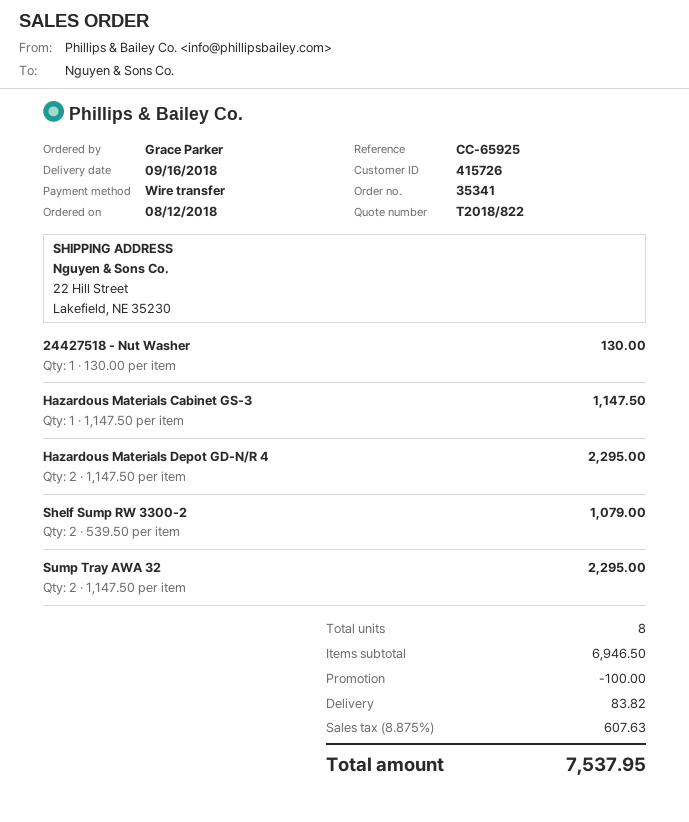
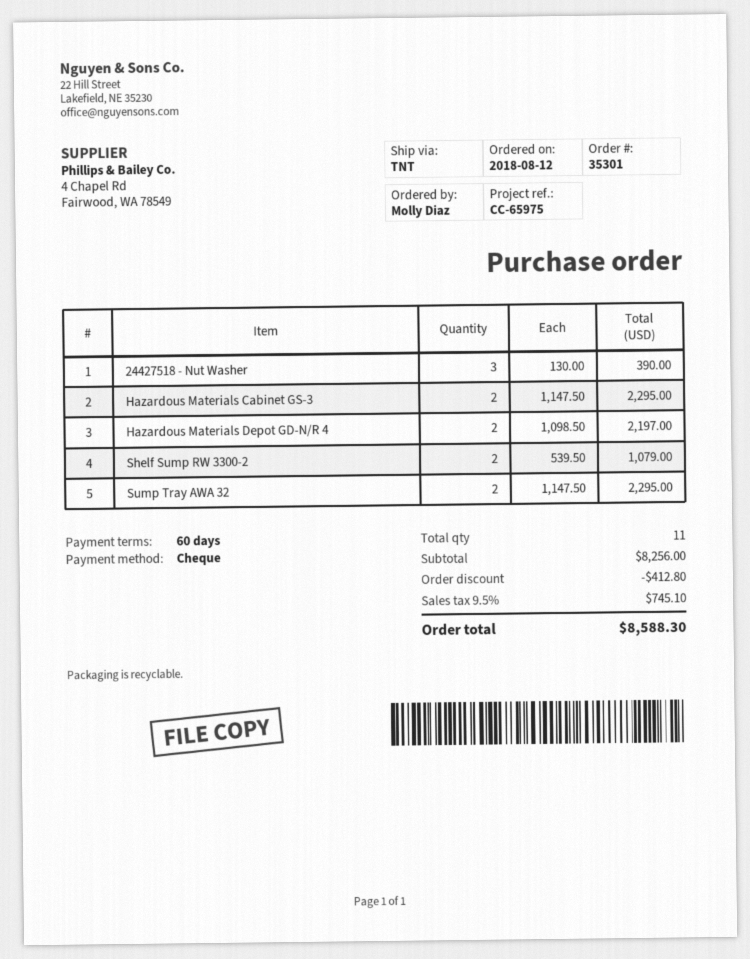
order number: 35341 -> 35301
reference: CC-65925 -> CC-65975
ordered by: Grace Parker -> Molly Diaz
payment method: bank transfer -> cheque
24427518 - Nut Washer: 1 x 130.00 = 130.00 -> 3 x 130.00 = 390.00
Hazardous Materials Cabinet GS-3: 1 x 1147.50 = 1147.50 -> 2 x 1147.50 = 2295.00
Hazardous Materials Depot GD-N/R 4: 2 x 1147.50 = 2295.00 -> 2 x 1098.50 = 2197.00
total quantity: 8 -> 11
subtotal: 6946.50 -> 8256.00
discount: 100.00 -> 412.80
shipping: 83.82 -> none
tax: 8.875% = 607.63 -> 9.5% = 745.10
total: 7537.95 -> 8588.30

